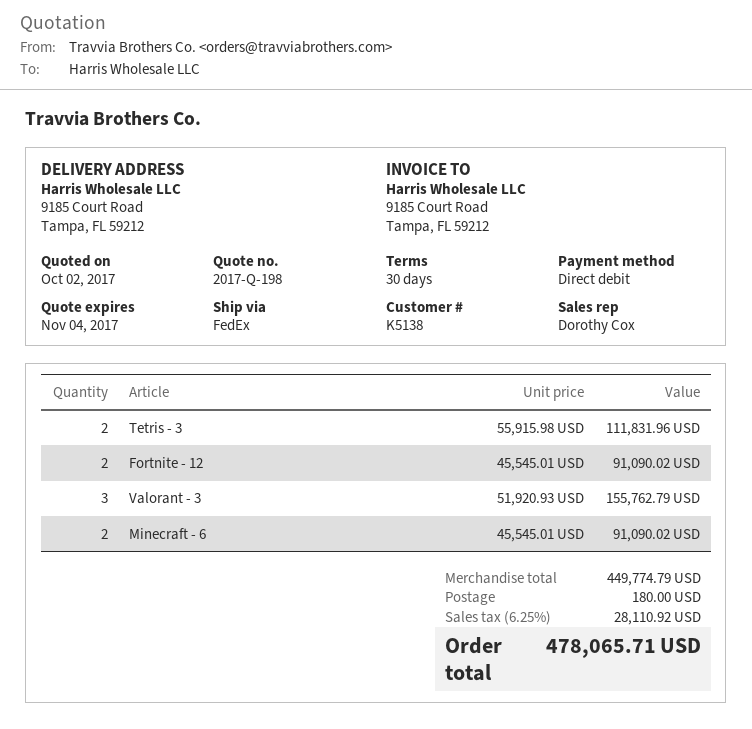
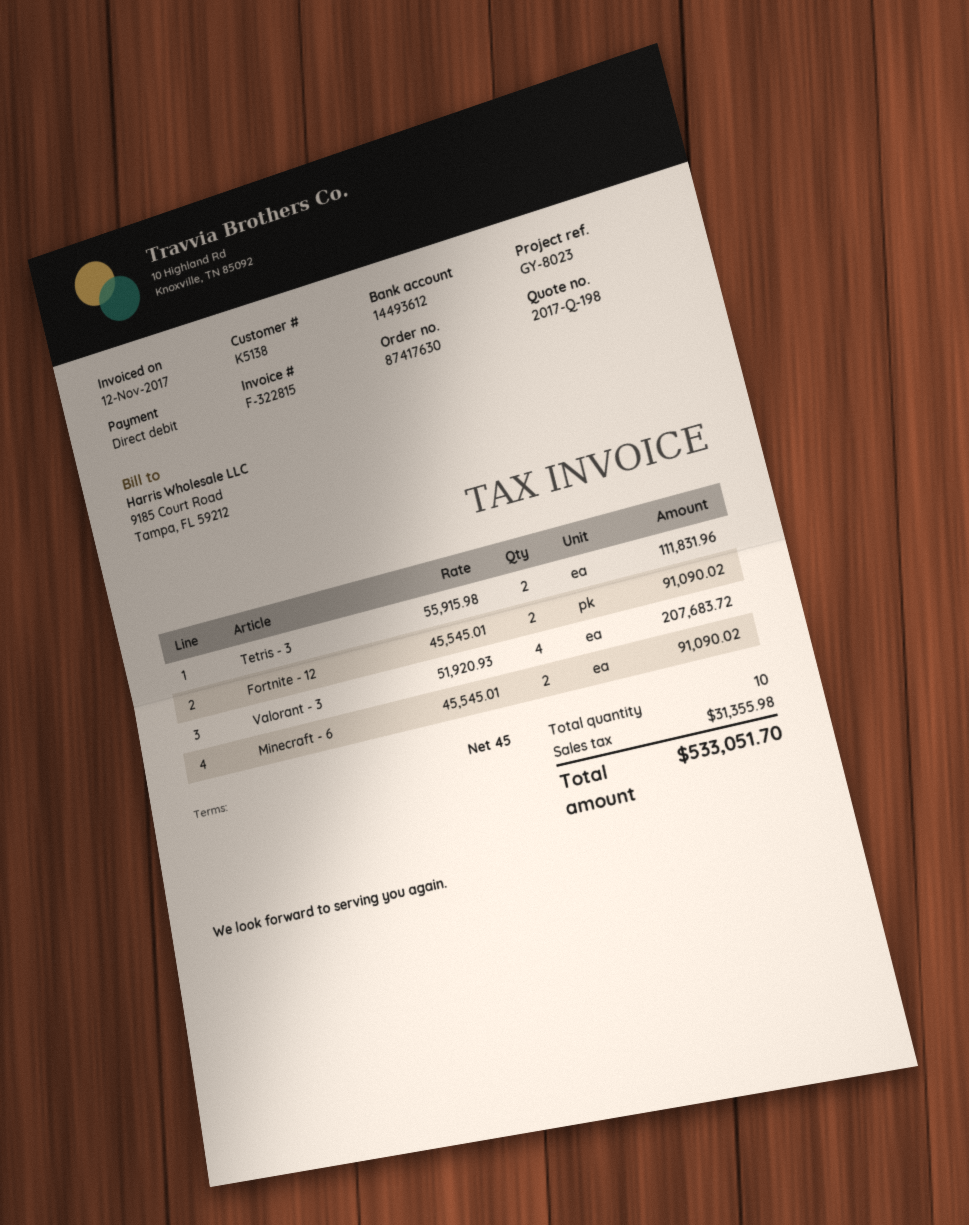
payment terms: 30 days -> 45 days
Valorant - 3: 3 x 51920.93 = 155762.79 -> 4 x 51920.93 = 207683.72
shipping: 180.00 -> none
tax: 28110.92 -> 31355.98
total: 478065.71 -> 533051.70

